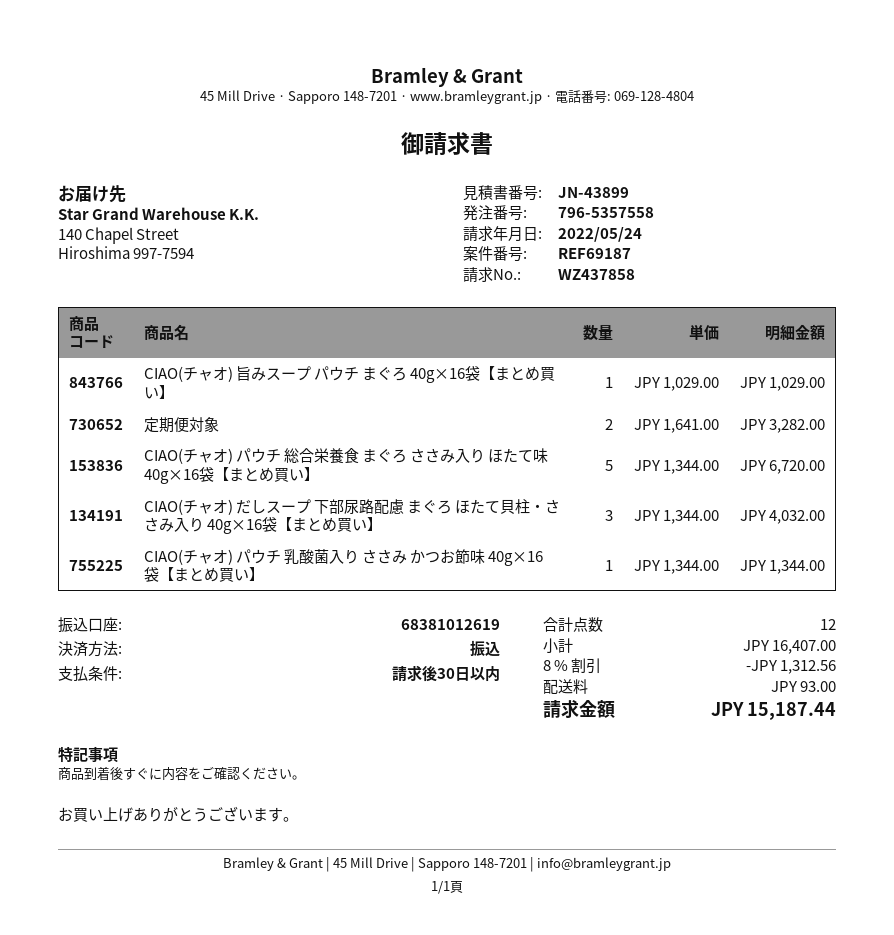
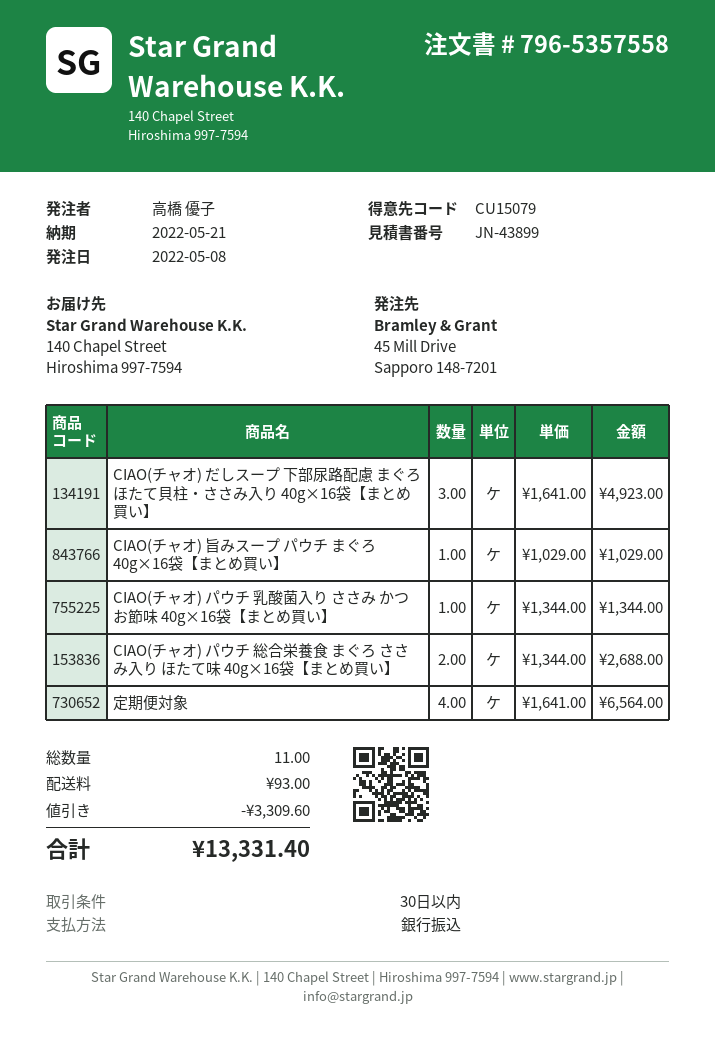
定期便対象: 2 x 1641.00 = 3282.00 -> 4 x 1641.00 = 6564.00
CIAO(チャオ) パウチ 総合栄養食 まぐろ ささみ入り ほたて味 40g×16袋【まとめ買い】: 5 x 1344.00 = 6720.00 -> 2 x 1344.00 = 2688.00
CIAO(チャオ) だしスープ 下部尿路配慮 まぐろ ほたて貝柱・ささみ入り 40g×16袋【まとめ買い】: 3 x 1344.00 = 4032.00 -> 3 x 1641.00 = 4923.00
total quantity: 12 -> 11
discount: 1312.56 -> 3309.60
total: 15187.44 -> 13331.40

